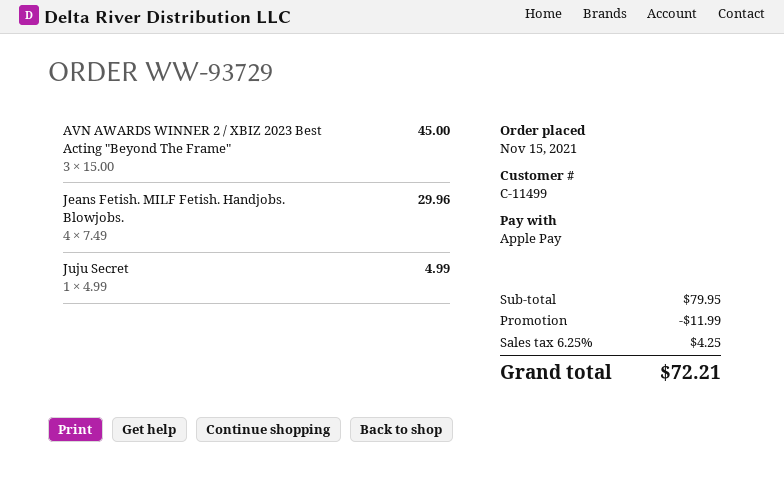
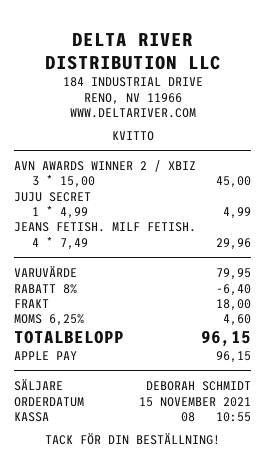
discount: 11.99 -> 6.40
shipping: none -> 18.00
tax: 6.25% = 4.25 -> 6.25% = 4.60
total: 72.21 -> 96.15

